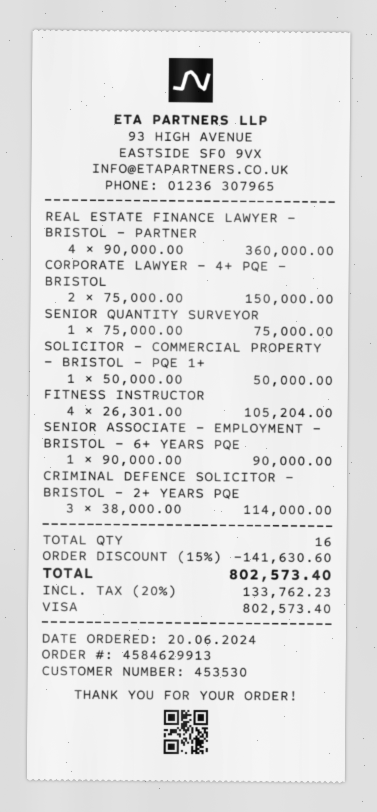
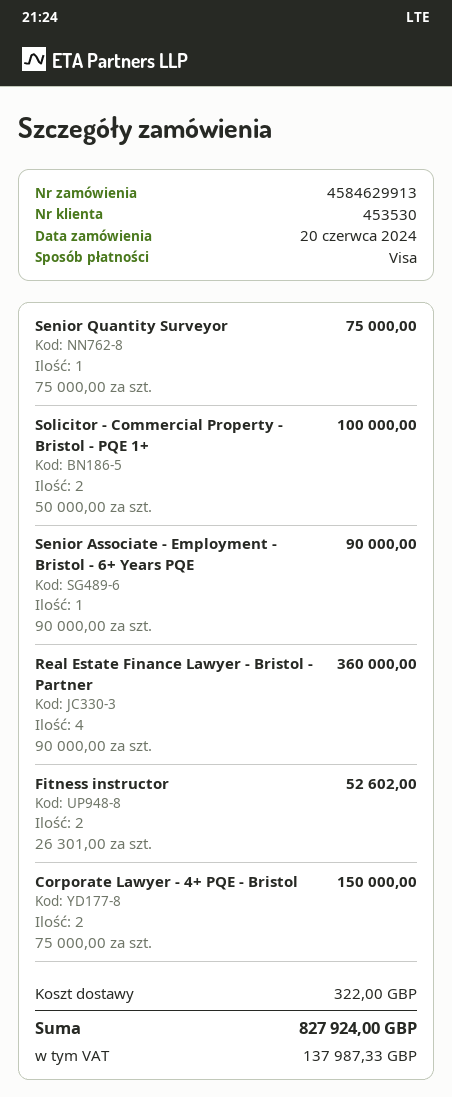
SOLICITOR - COMMERCIAL PROPERTY - BRISTOL - PQE 1+: 1 x 50000.00 = 50000.00 -> 2 x 50000.00 = 100000.00
FITNESS INSTRUCTOR: 4 x 26301.00 = 105204.00 -> 2 x 26301.00 = 52602.00
CRIMINAL DEFENCE SOLICITOR - BRISTOL - 2+ YEARS PQE: 3 x 38000.00 = 114000.00 -> none
discount: 15% = 141630.60 -> none
shipping: none -> 322.00
tax: 133762.23 -> 137987.33
total: 802573.40 -> 827924.00

